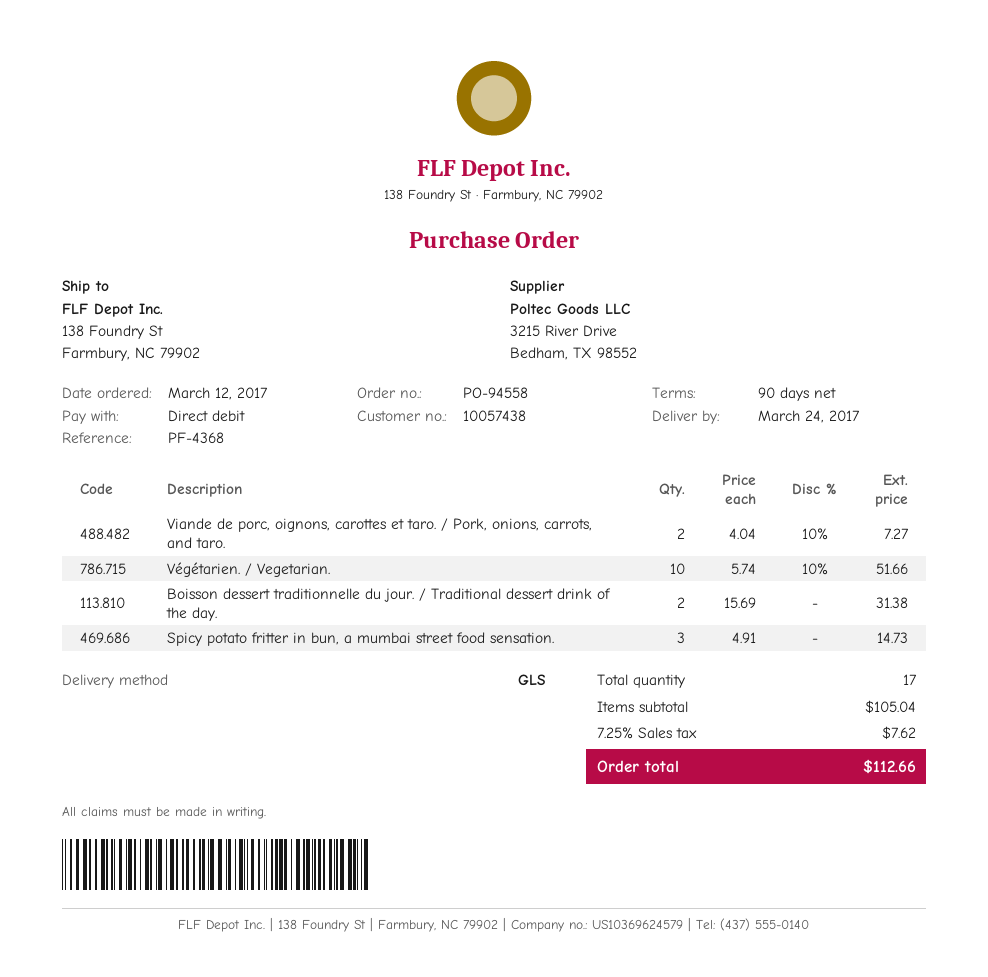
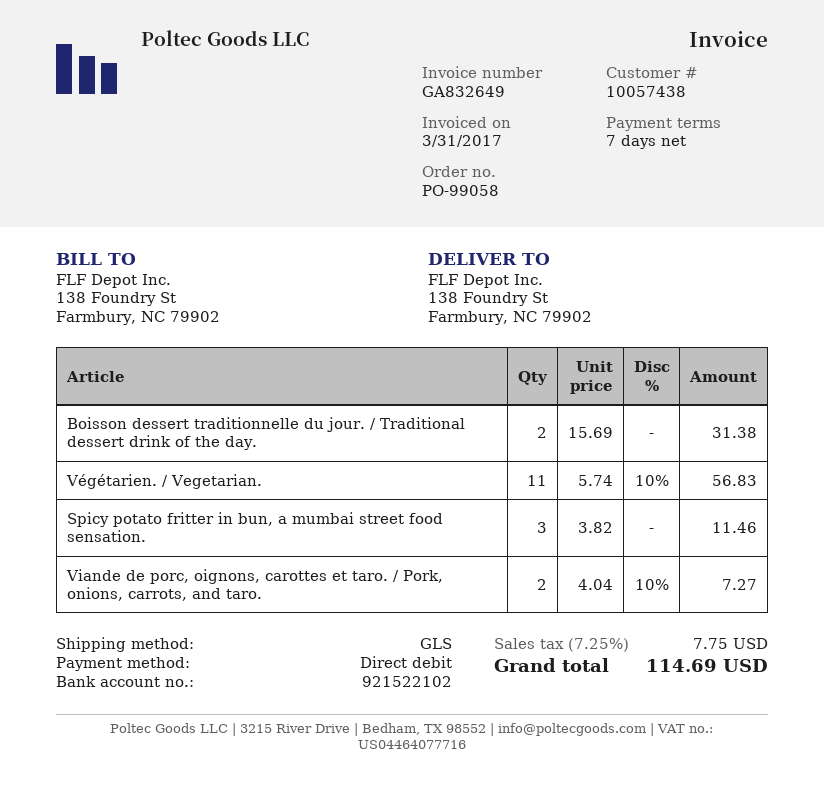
order number: PO-94558 -> PO-99058
payment terms: 90 days -> 7 days
Végétarien. / Vegetarian.: 10 x 5.74 - 10% = 51.66 -> 11 x 5.74 - 10% = 56.83
Spicy potato fritter in bun, a mumbai street food sensation.: 3 x 4.91 = 14.73 -> 3 x 3.82 = 11.46
tax: 7.25% = 7.62 -> 7.25% = 7.75
total: 112.66 -> 114.69

